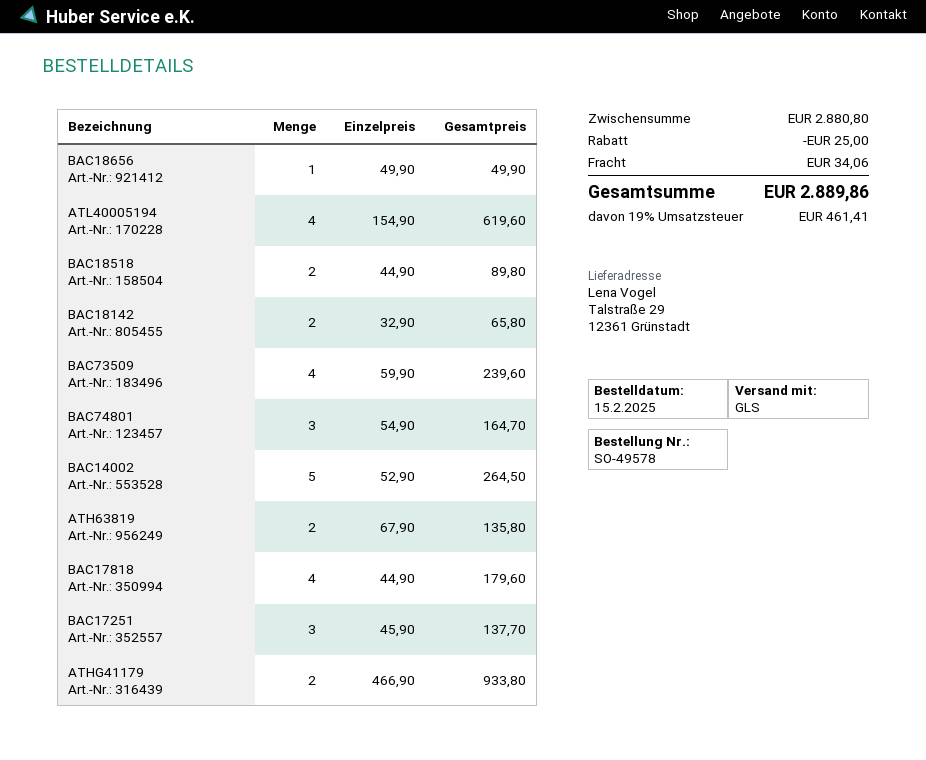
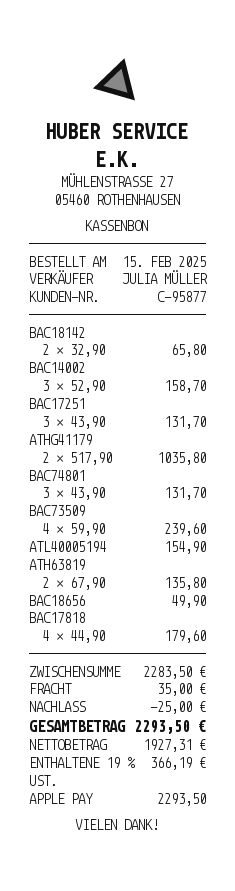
ATL40005194: 4 x 154.90 = 619.60 -> 1 x 154.90 = 154.90
BAC18518: 2 x 44.90 = 89.80 -> none
BAC74801: 3 x 54.90 = 164.70 -> 3 x 43.90 = 131.70
BAC14002: 5 x 52.90 = 264.50 -> 3 x 52.90 = 158.70
BAC17251: 3 x 45.90 = 137.70 -> 3 x 43.90 = 131.70
ATHG41179: 2 x 466.90 = 933.80 -> 2 x 517.90 = 1035.80
subtotal: 2880.80 -> 2283.50
shipping: 34.06 -> 35.00
tax: 19% = 461.41 -> 19% = 366.19
total: 2889.86 -> 2293.50

